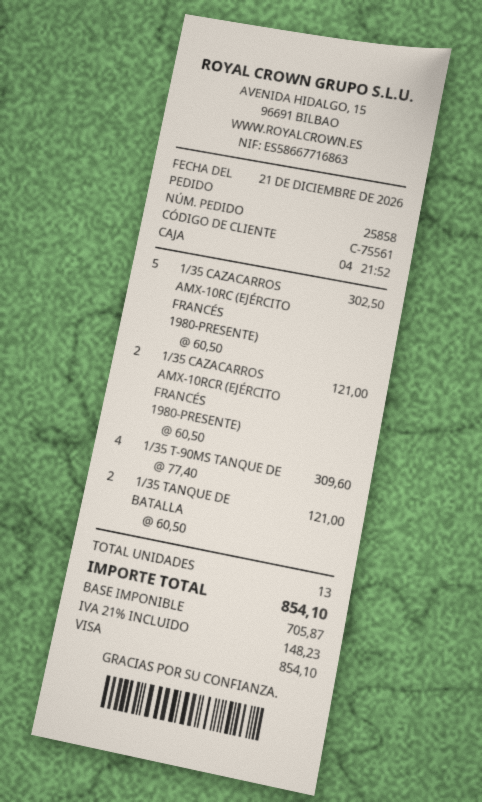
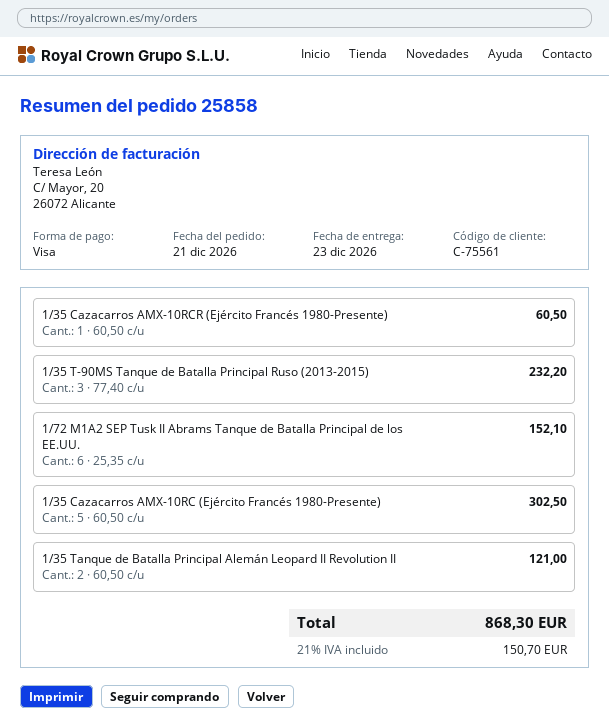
1/35 CAZACARROS AMX-10RCR (EJÉRCITO FRANCÉS 1980-PRESENTE): 2 x 60.50 = 121.00 -> 1 x 60.50 = 60.50
1/35 T-90MS TANQUE DE: 4 x 77.40 = 309.60 -> 3 x 77.40 = 232.20
1/72 M1A2 SEP Tusk II Abrams Tanque de Batalla Principal de los EE.UU.: none -> 6 x 25.35 = 152.10
tax: 21% = 148.23 -> 21% = 150.70
total: 854.10 -> 868.30

